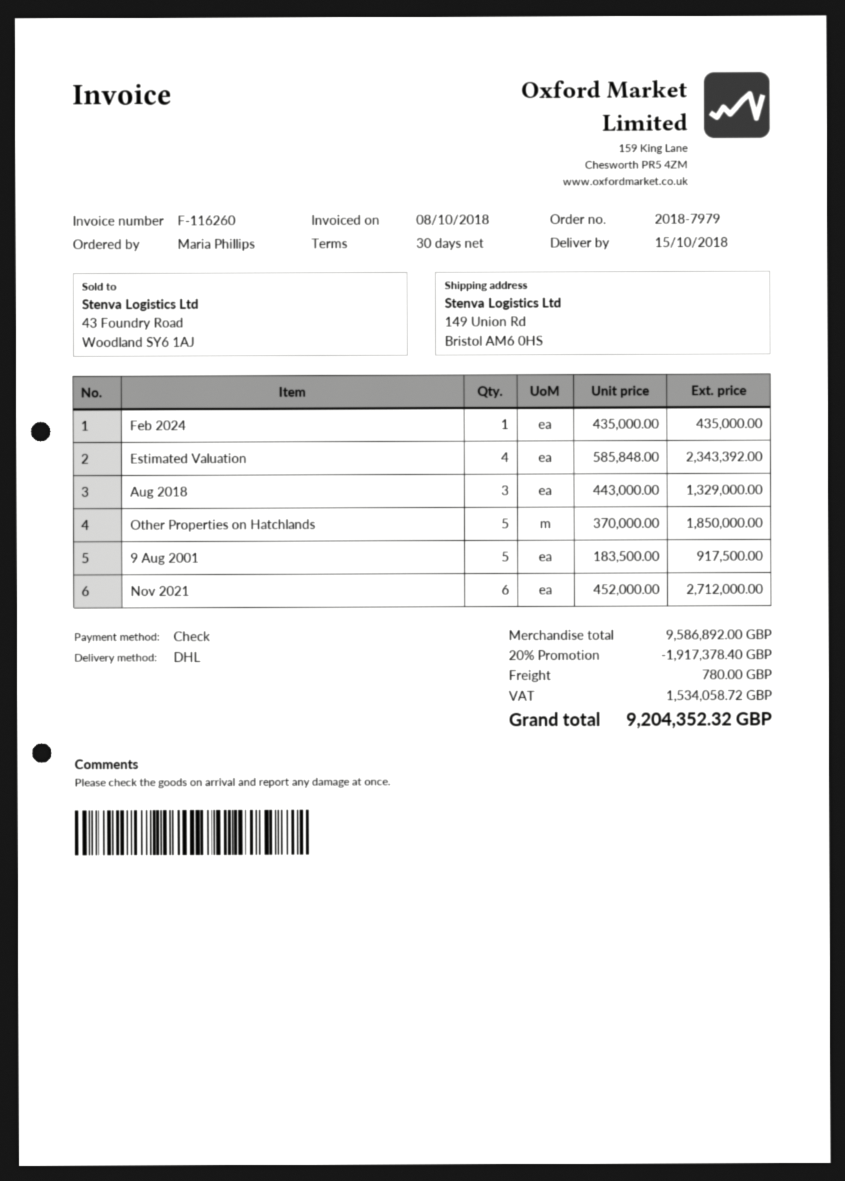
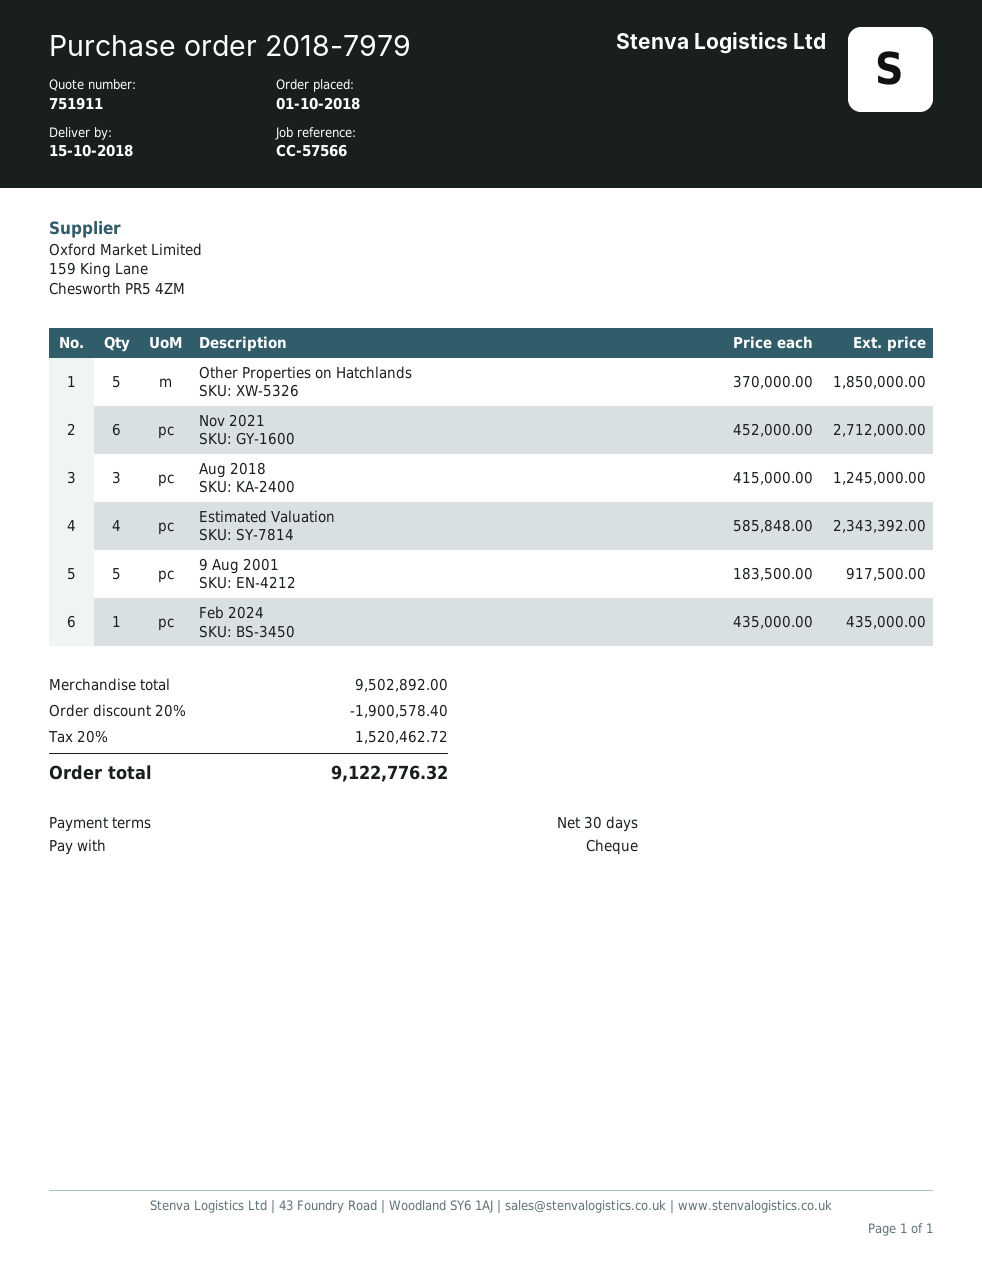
Aug 2018: 3 x 443000.00 = 1329000.00 -> 3 x 415000.00 = 1245000.00
subtotal: 9586892.00 -> 9502892.00
discount: 20% = 1917378.40 -> 20% = 1900578.40
shipping: 780.00 -> none
tax: 1534058.72 -> 1520462.72
total: 9204352.32 -> 9122776.32

